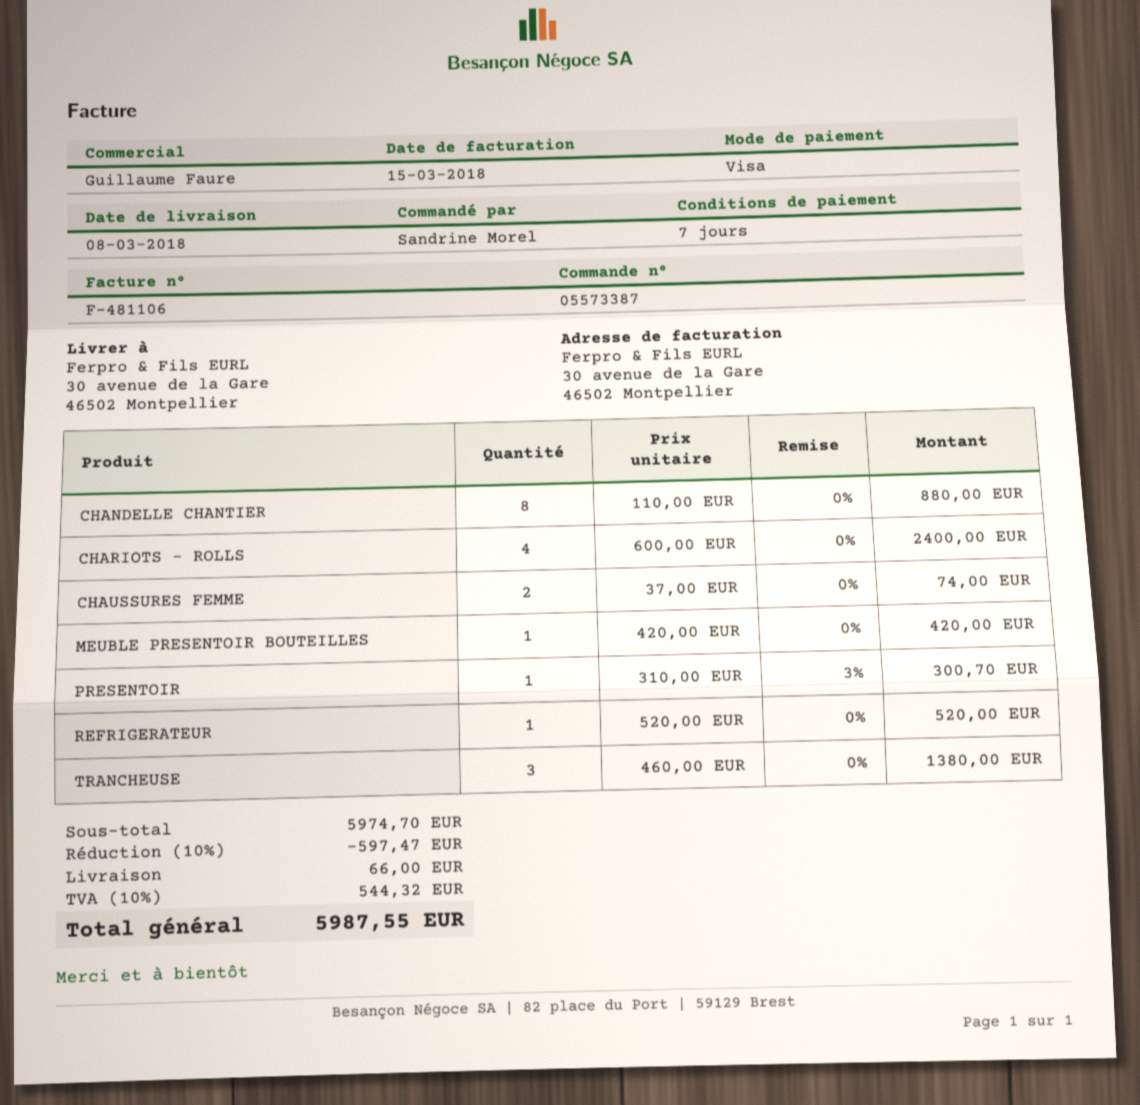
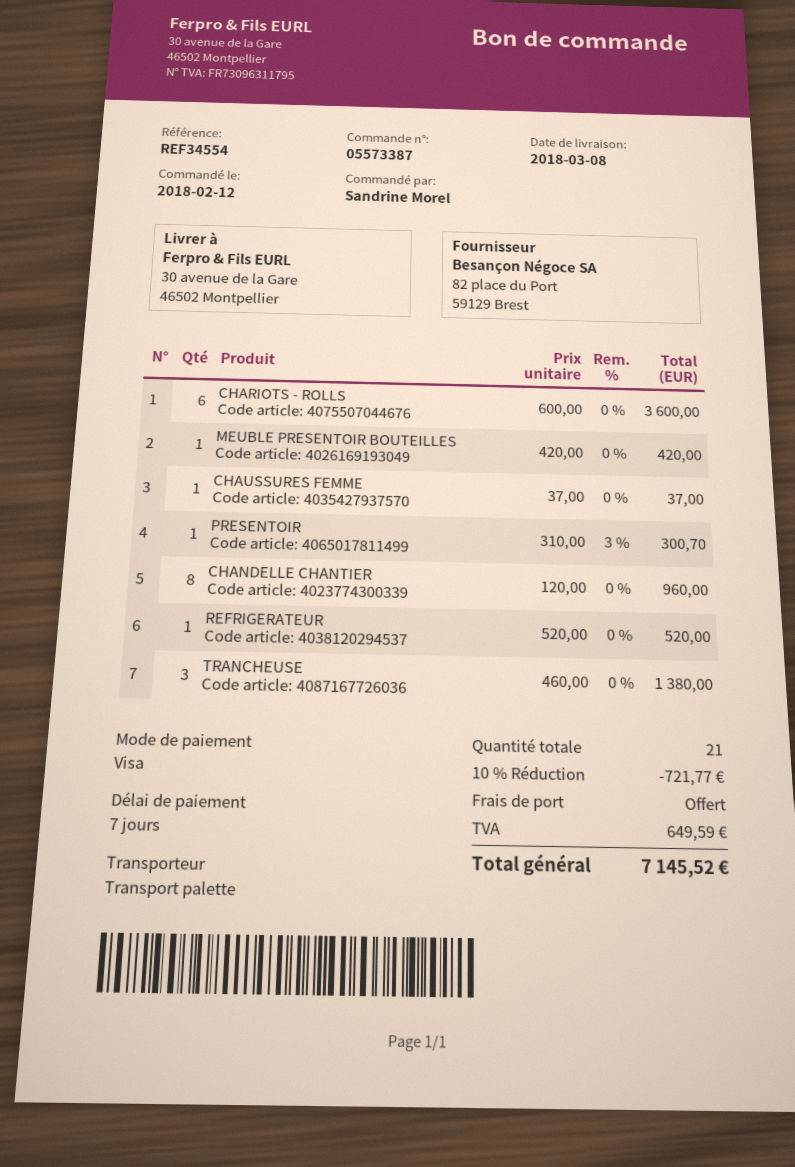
CHANDELLE CHANTIER: 8 x 110.00 = 880.00 -> 8 x 120.00 = 960.00
CHARIOTS - ROLLS: 4 x 600.00 = 2400.00 -> 6 x 600.00 = 3600.00
CHAUSSURES FEMME: 2 x 37.00 = 74.00 -> 1 x 37.00 = 37.00
discount: 10% = 597.47 -> 10% = 721.77
shipping: 66.00 -> 0.00
tax: 544.32 -> 649.59
total: 5987.55 -> 7145.52

